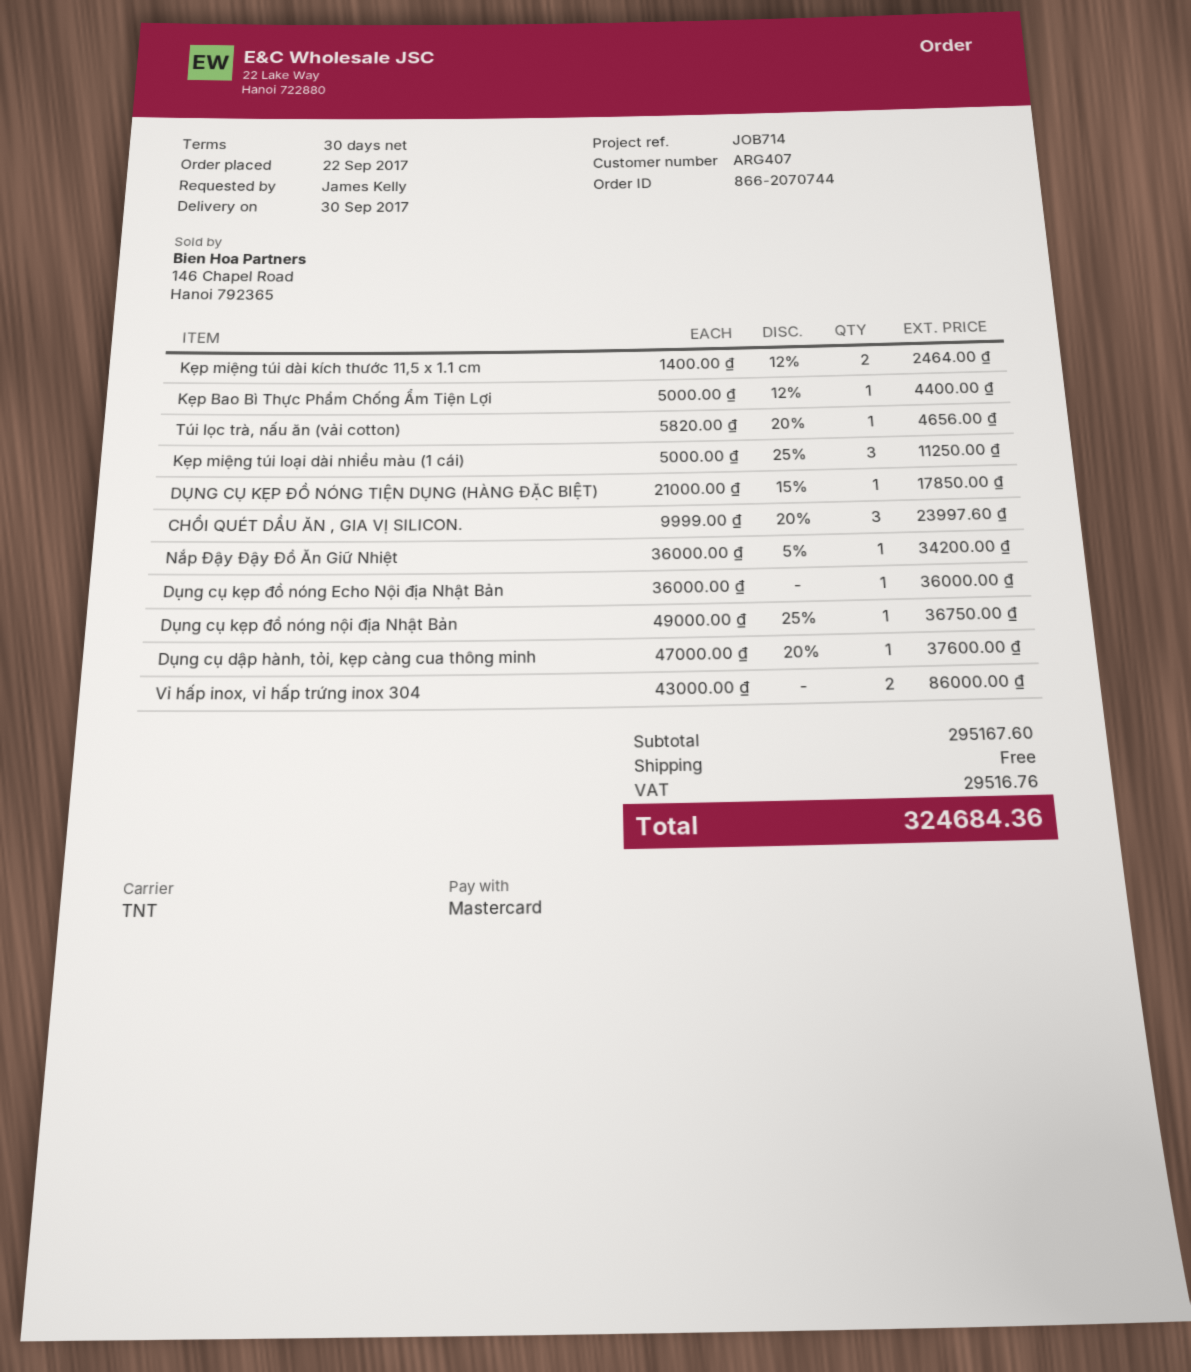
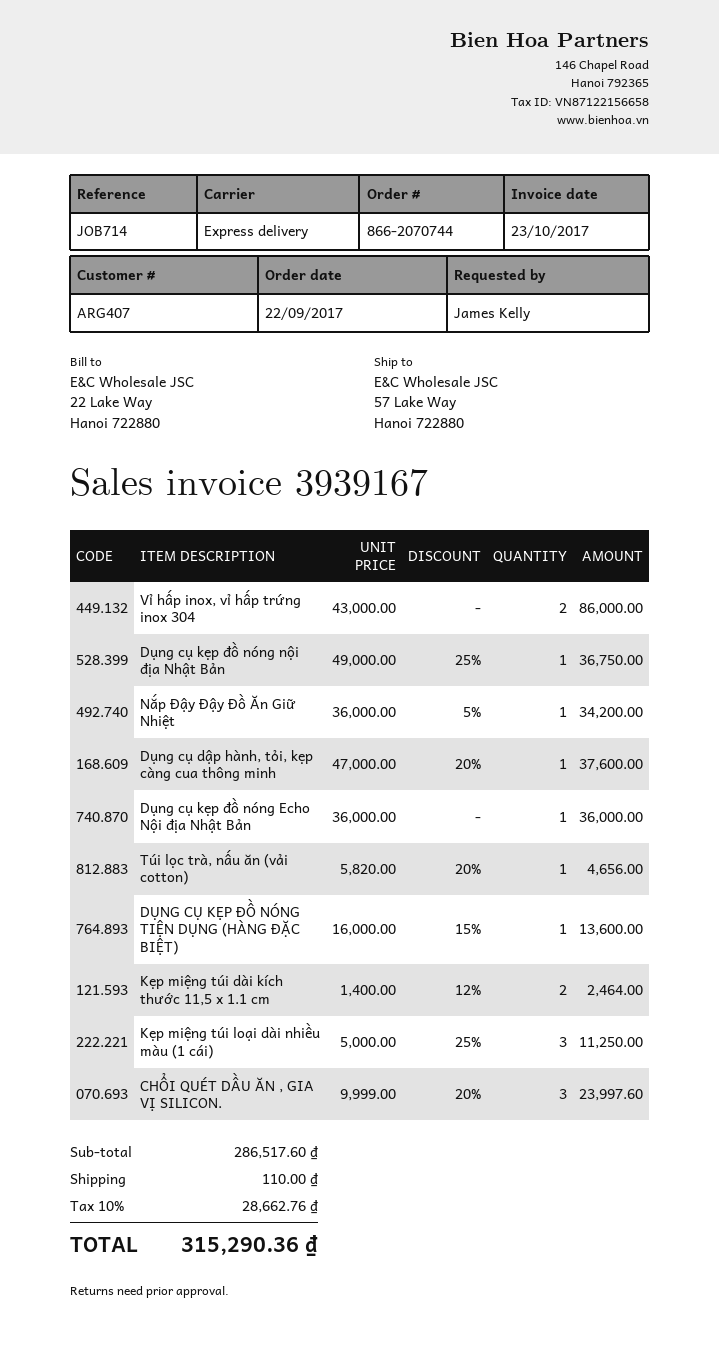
shipping method: TNT -> express
Kẹp Bao Bì Thực Phẩm Chống Ẩm Tiện Lợi: 1 x 5000.00 - 12% = 4400.00 -> none
DỤNG CỤ KẸP ĐỒ NÓNG TIỆN DỤNG (HÀNG ĐẶC BIỆT): 1 x 21000.00 - 15% = 17850.00 -> 1 x 16000.00 - 15% = 13600.00
subtotal: 295167.60 -> 286517.60
shipping: 0.00 -> 110.00
tax: 29516.76 -> 28662.76
total: 324684.36 -> 315290.36

